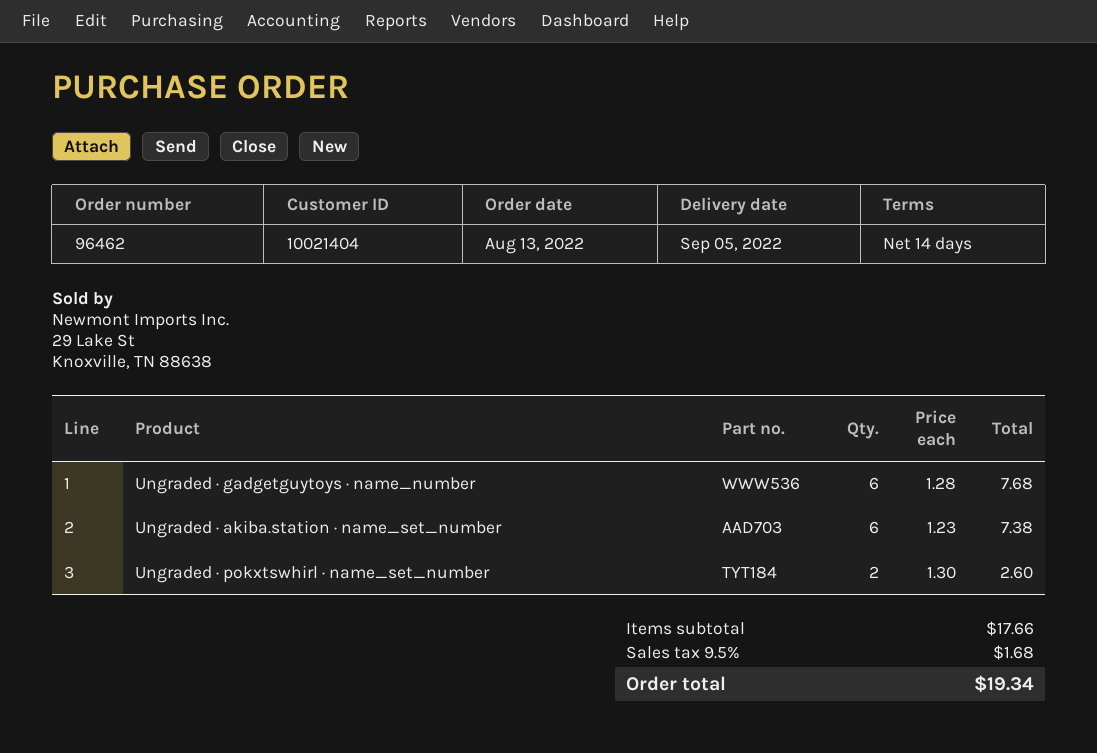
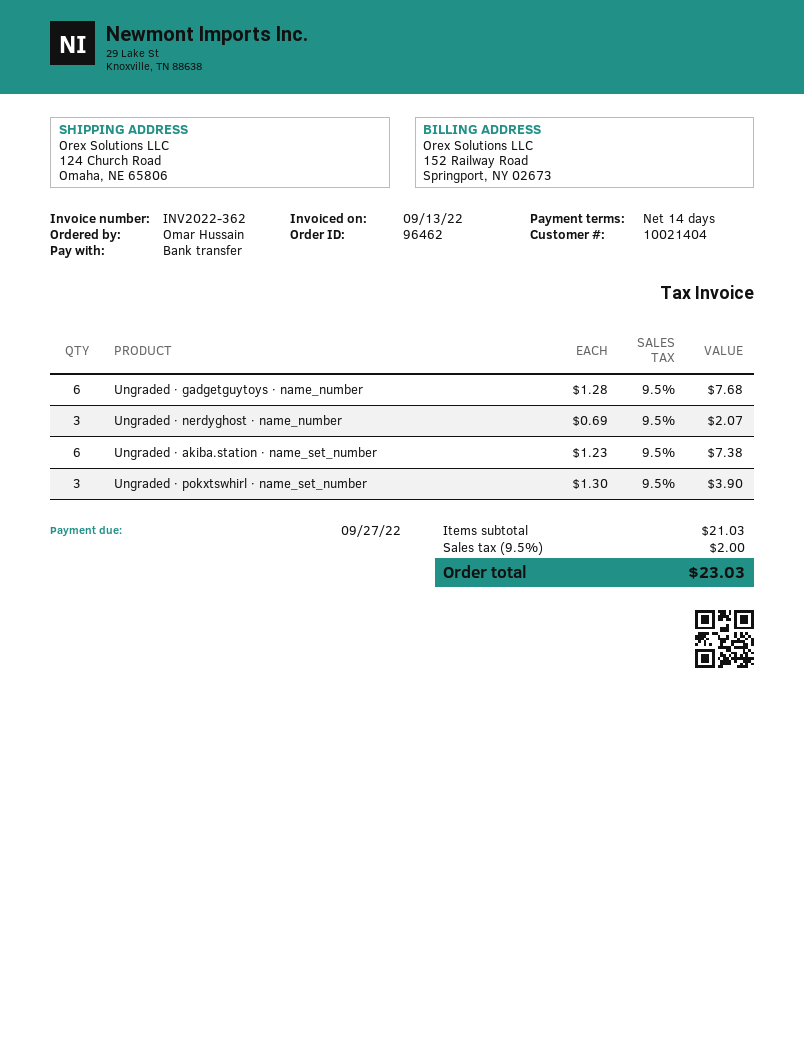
Ungraded · pokxtswhirl · name_set_number: 2 x 1.30 = 2.60 -> 3 x 1.30 = 3.90
Ungraded · nerdyghost · name_number: none -> 3 x 0.69 = 2.07
subtotal: 17.66 -> 21.03
tax: 9.5% = 1.68 -> 9.5% = 2.00
total: 19.34 -> 23.03

